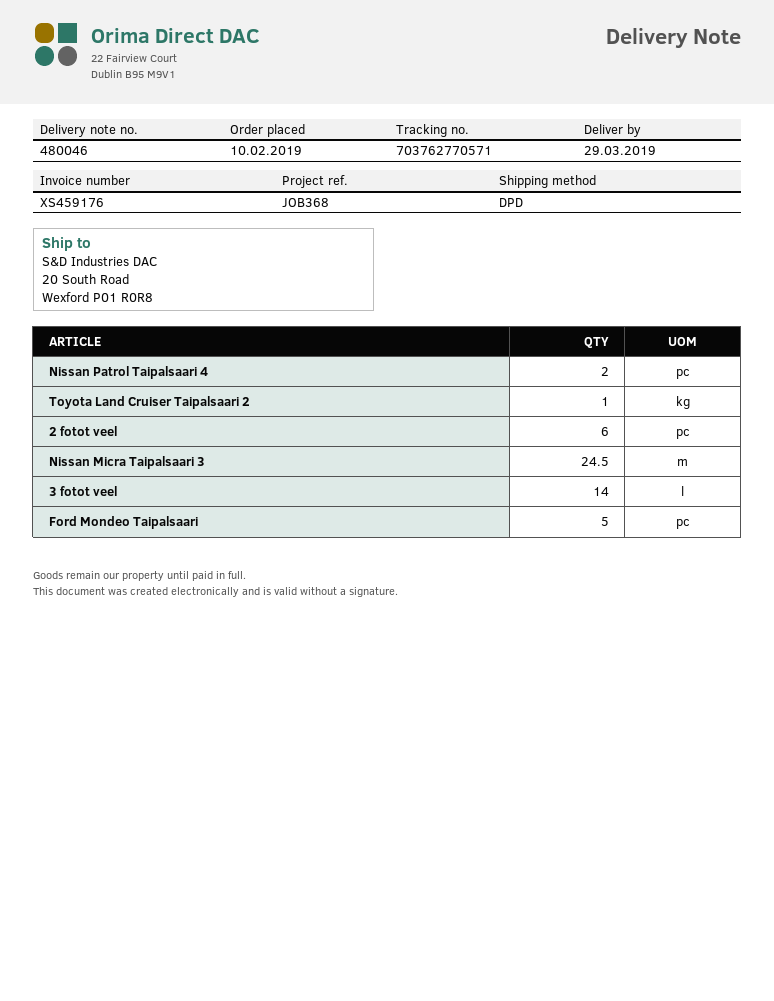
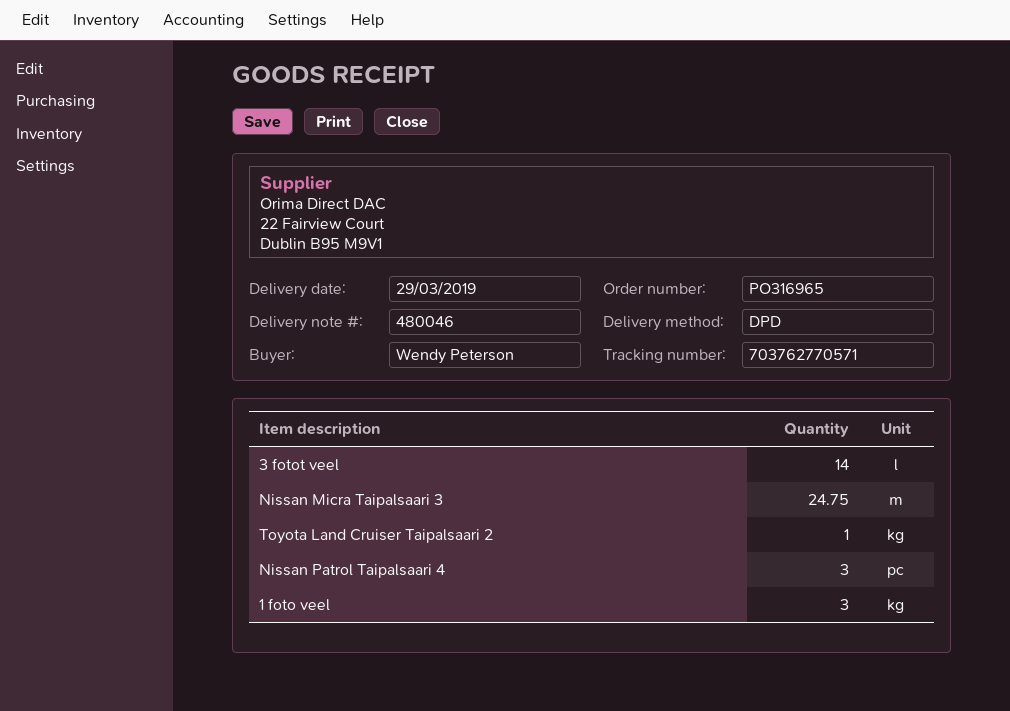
Nissan Patrol Taipalsaari 4: 2 -> 3
2 fotot veel: 6 -> none
Nissan Micra Taipalsaari 3: 24.5 -> 24.75
Ford Mondeo Taipalsaari: 5 -> none
1 foto veel: none -> 3

